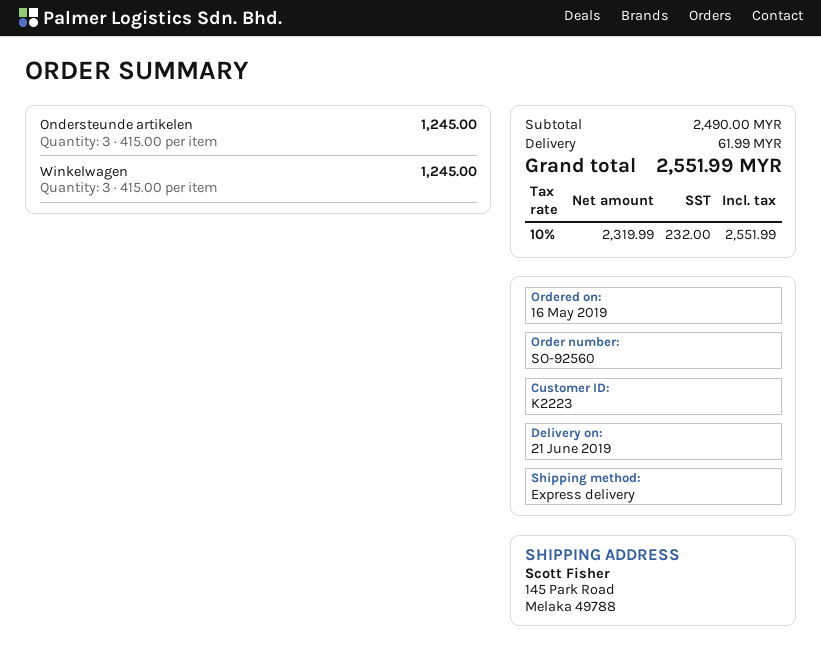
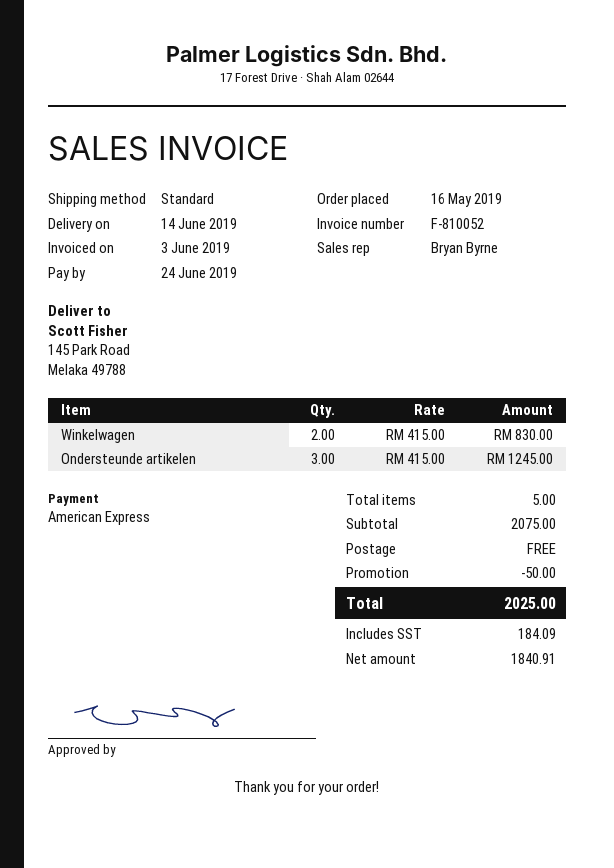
delivery date: 2019-06-21 -> 2019-06-14
shipping method: express -> standard
Winkelwagen: 3 x 415.00 = 1245.00 -> 2 x 415.00 = 830.00
subtotal: 2490.00 -> 2075.00
discount: none -> 50.00
shipping: 61.99 -> 0.00
net: 2319.99 -> 1840.91
tax: 232.00 -> 184.09
total: 2551.99 -> 2025.00

